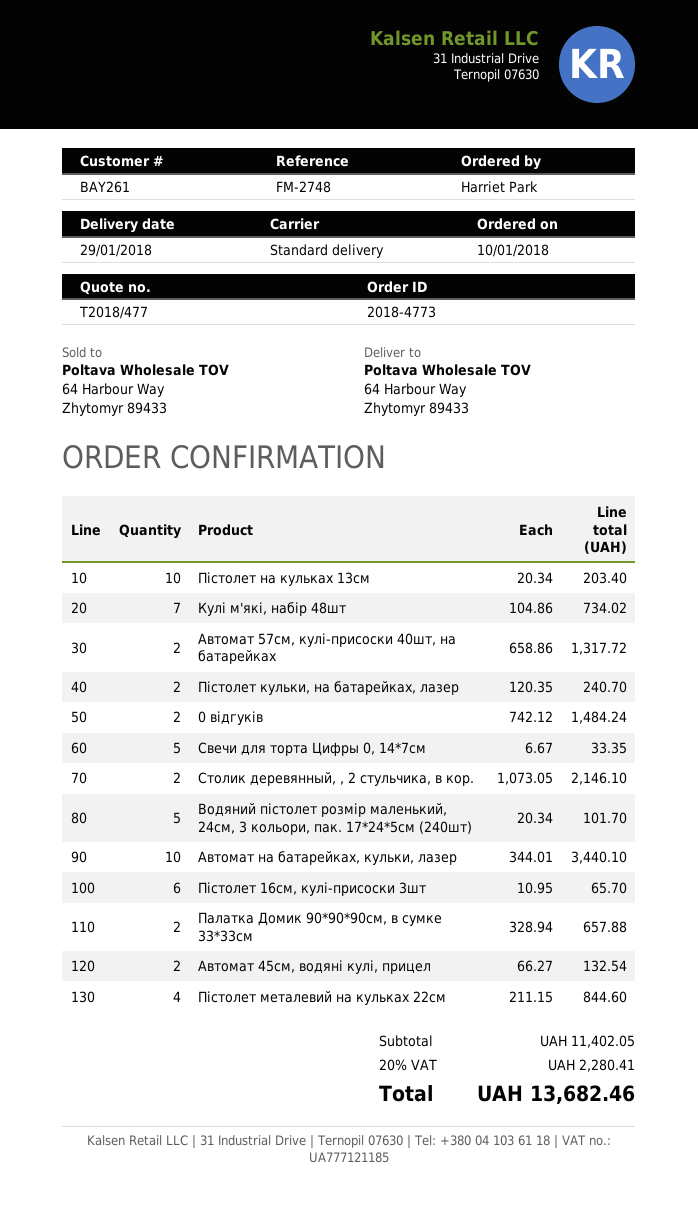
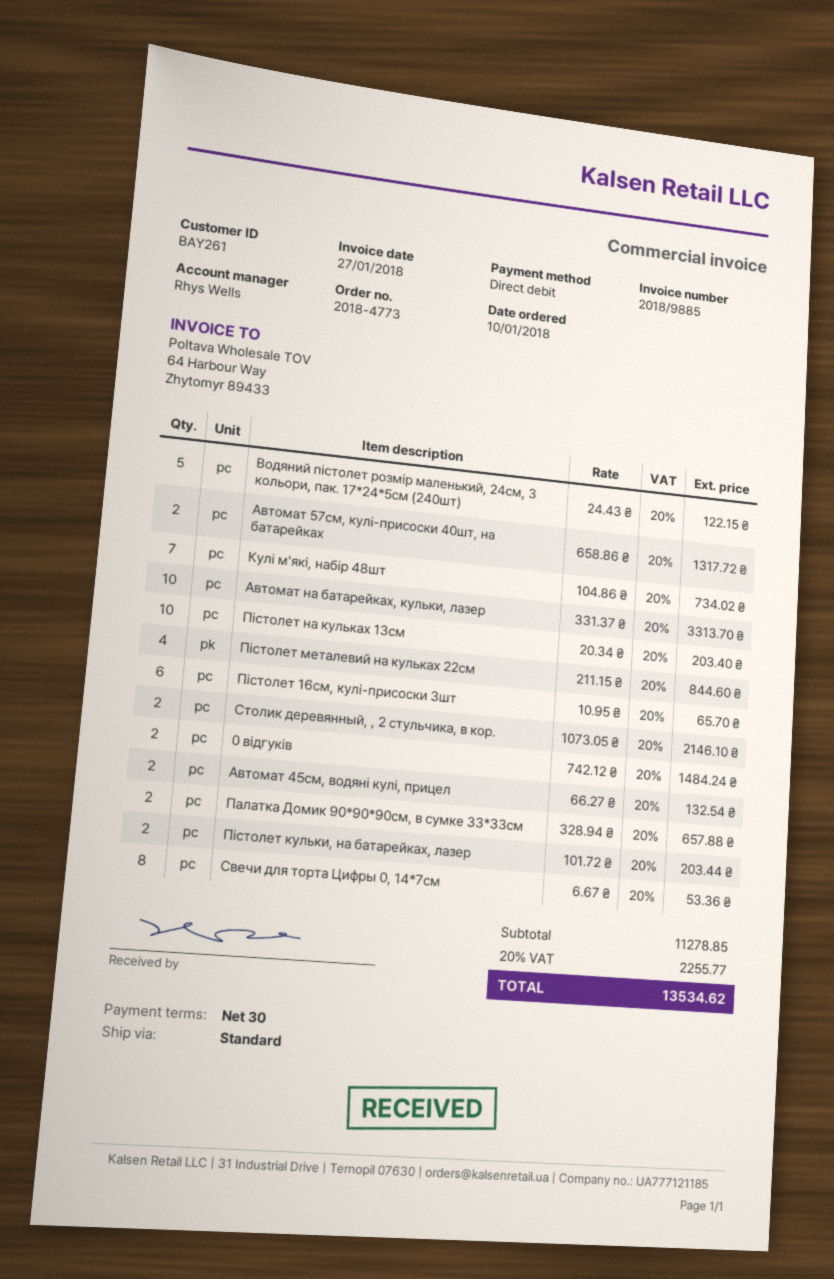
Пістолет кульки, на батарейках, лазер: 2 x 120.35 = 240.70 -> 2 x 101.72 = 203.44
Свечи для торта Цифры 0, 14*7см: 5 x 6.67 = 33.35 -> 8 x 6.67 = 53.36
Водяний пістолет розмір маленький, 24см, 3 кольори, пак. 17*24*5см (240шт): 5 x 20.34 = 101.70 -> 5 x 24.43 = 122.15
Автомат на батарейках, кульки, лазер: 10 x 344.01 = 3440.10 -> 10 x 331.37 = 3313.70
subtotal: 11402.05 -> 11278.85
tax: 20% = 2280.41 -> 20% = 2255.77
total: 13682.46 -> 13534.62

